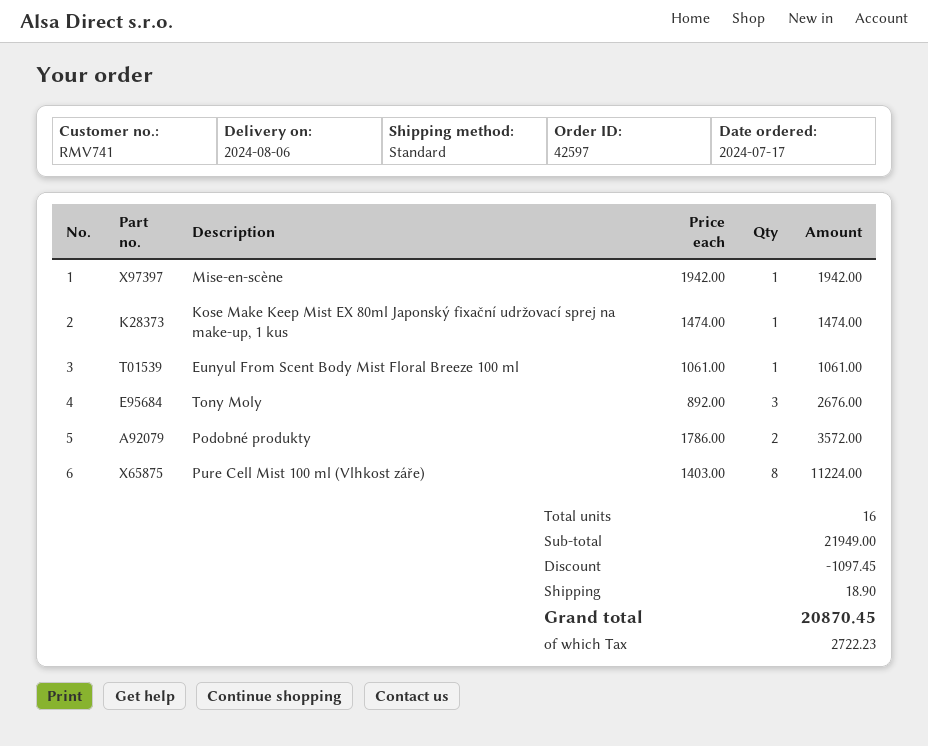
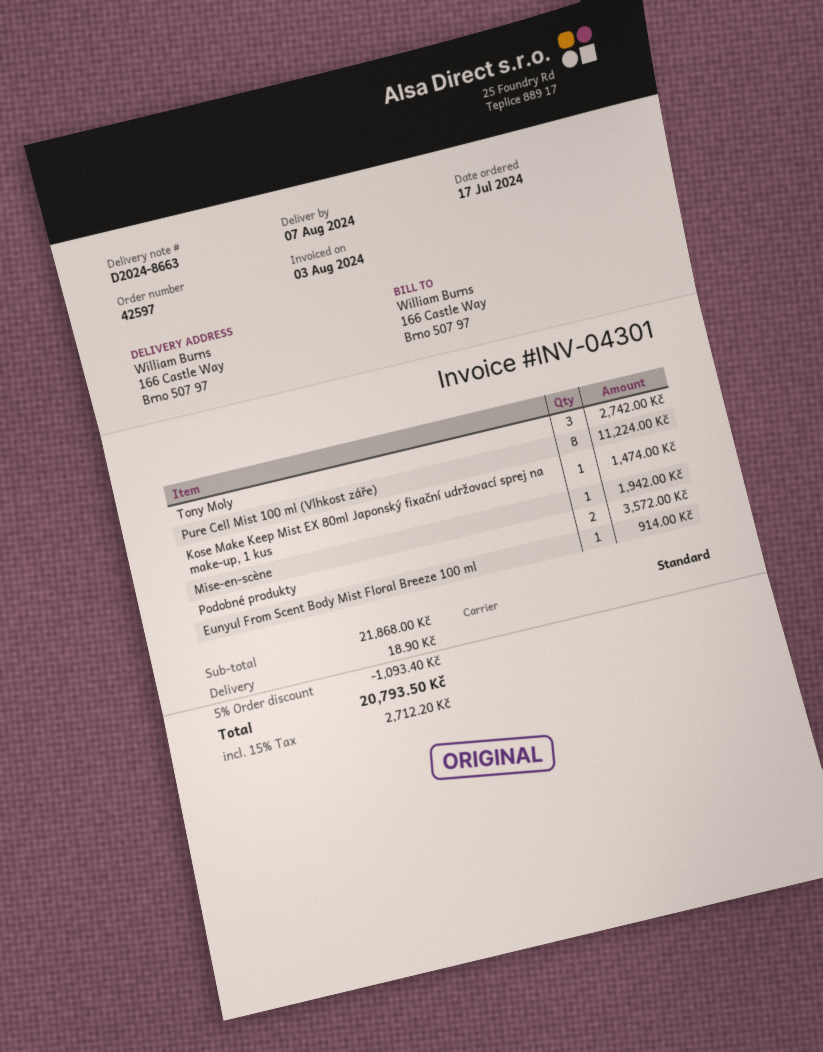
delivery date: 2024-08-06 -> 2024-08-07
Eunyul From Scent Body Mist Floral Breeze 100 ml: 1 for 1061.00 -> 1 for 914.00
Tony Moly: 3 for 2676.00 -> 3 for 2742.00
subtotal: 21949.00 -> 21868.00
discount: 1097.45 -> 1093.40
tax: 2722.23 -> 2712.20
total: 20870.45 -> 20793.50

